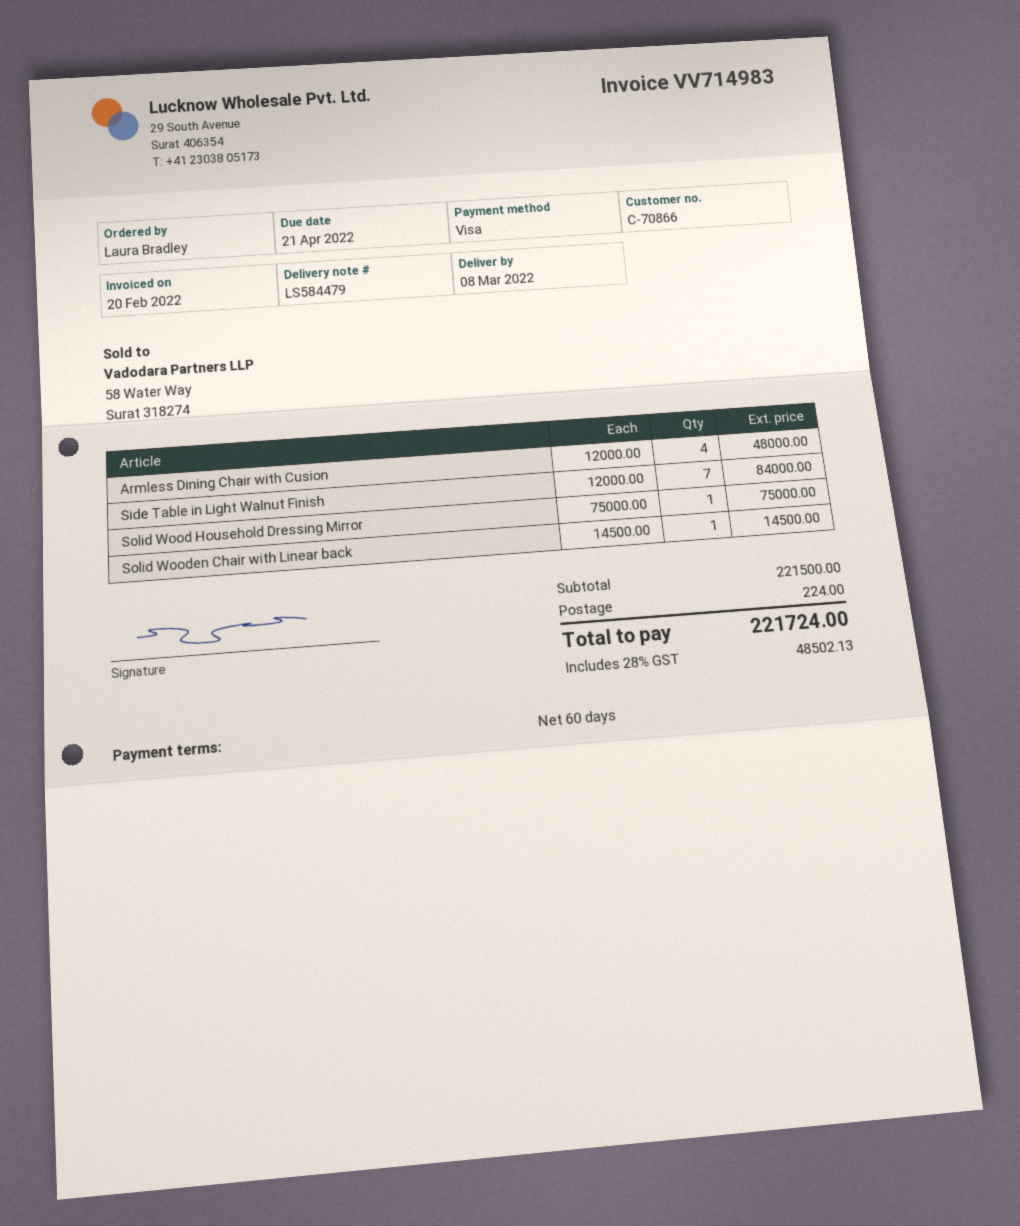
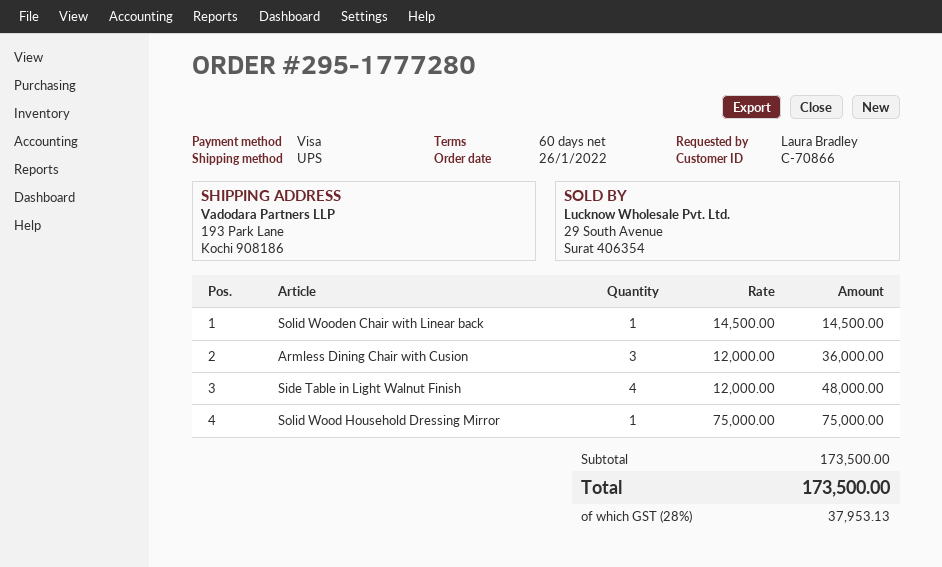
Armless Dining Chair with Cusion: 4 x 12000.00 = 48000.00 -> 3 x 12000.00 = 36000.00
Side Table in Light Walnut Finish: 7 x 12000.00 = 84000.00 -> 4 x 12000.00 = 48000.00
subtotal: 221500.00 -> 173500.00
shipping: 224.00 -> none
tax: 28% = 48502.13 -> 28% = 37953.13
total: 221724.00 -> 173500.00

